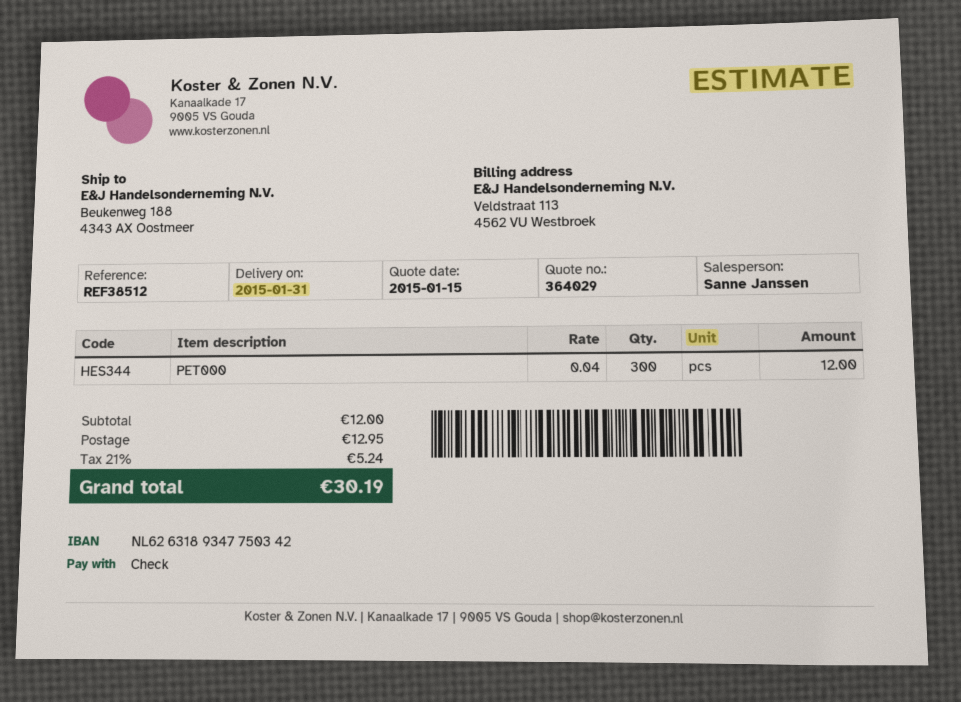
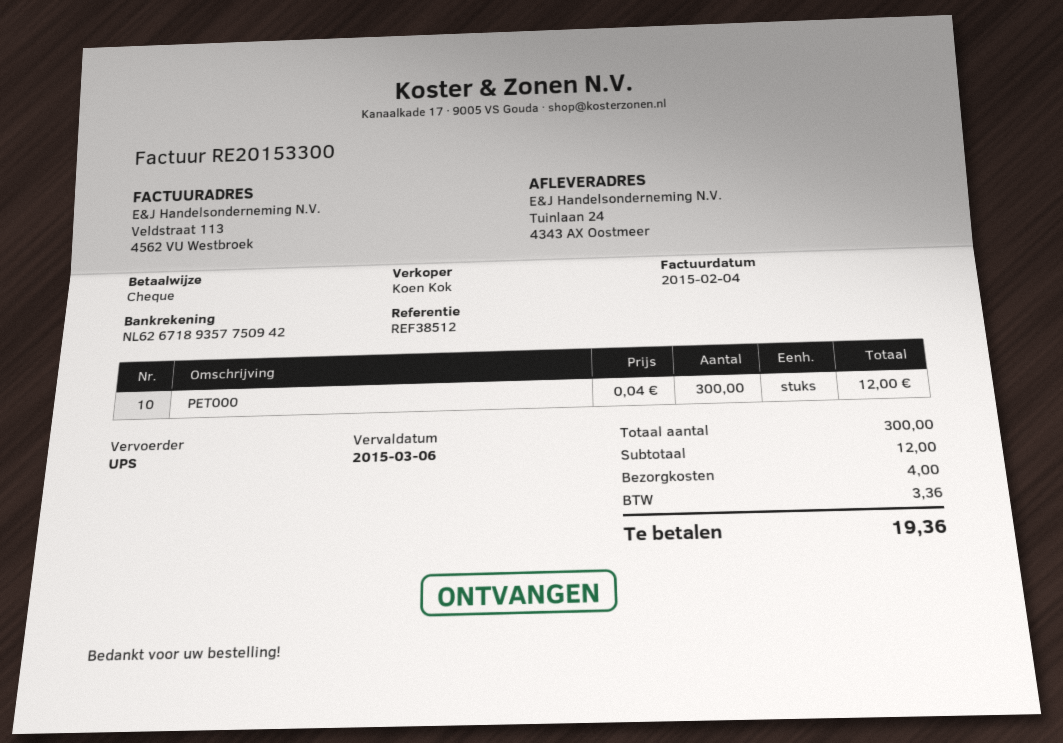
sales rep: Sanne Janssen -> Koen Kok
bank account: NL6263189347750342 -> NL6267189357750942
ship to: Beukenweg 188, 4343 AX Oostmeer -> Tuinlaan 24, 4343 AX Oostmeer
shipping: 12.95 -> 4.00
tax: 5.24 -> 3.36
total: 30.19 -> 19.36

